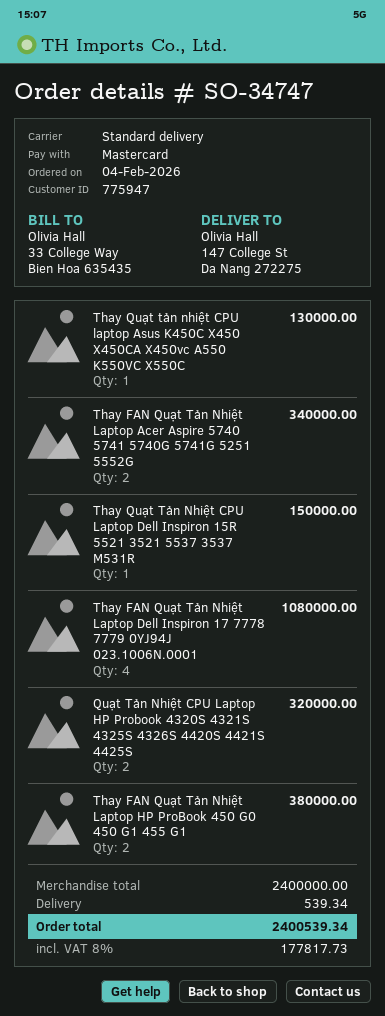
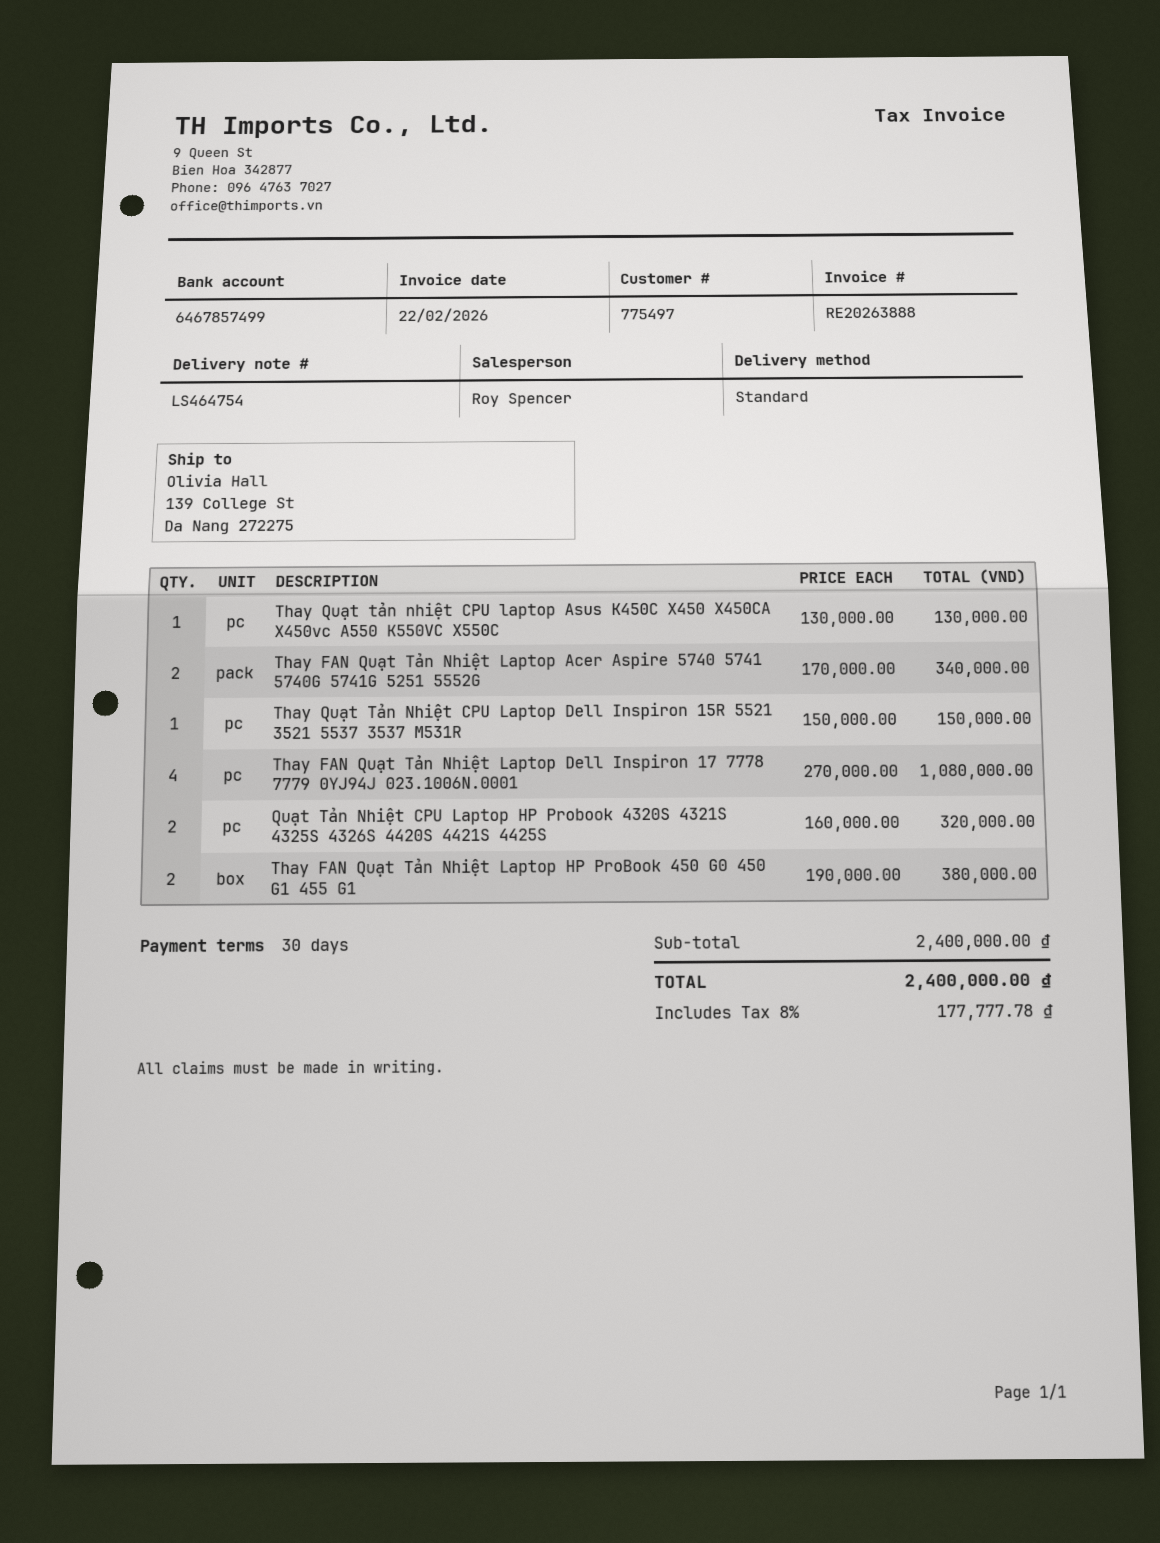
customer number: 775947 -> 775497
ship to: 147 College St, Da Nang 272275 -> 139 College St, Da Nang 272275
shipping: 539.34 -> none
tax: 8% = 177817.73 -> 8% = 177777.78
total: 2400539.34 -> 2400000.00

